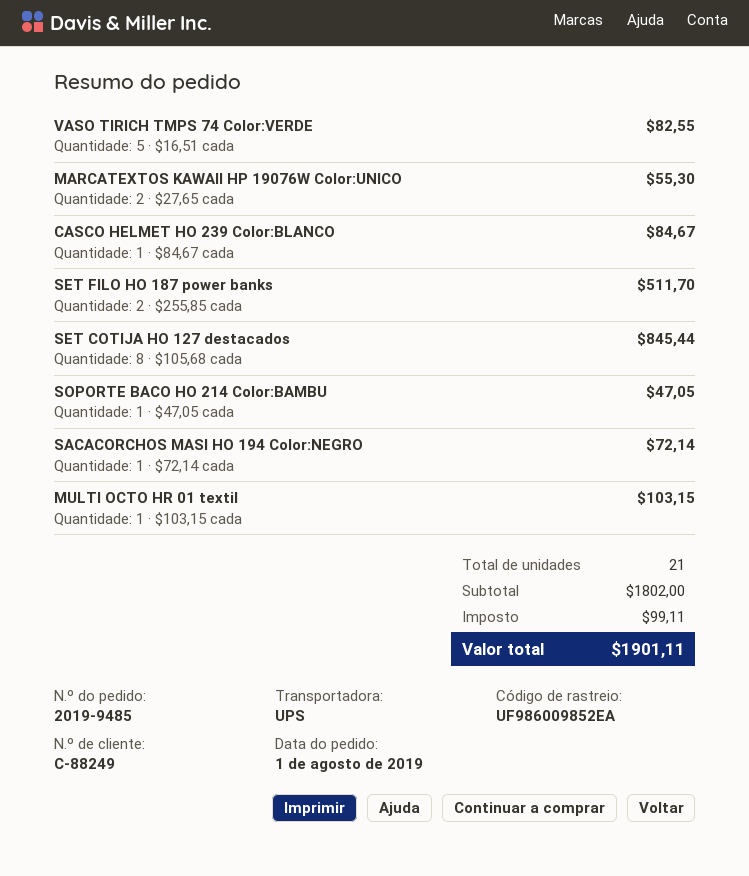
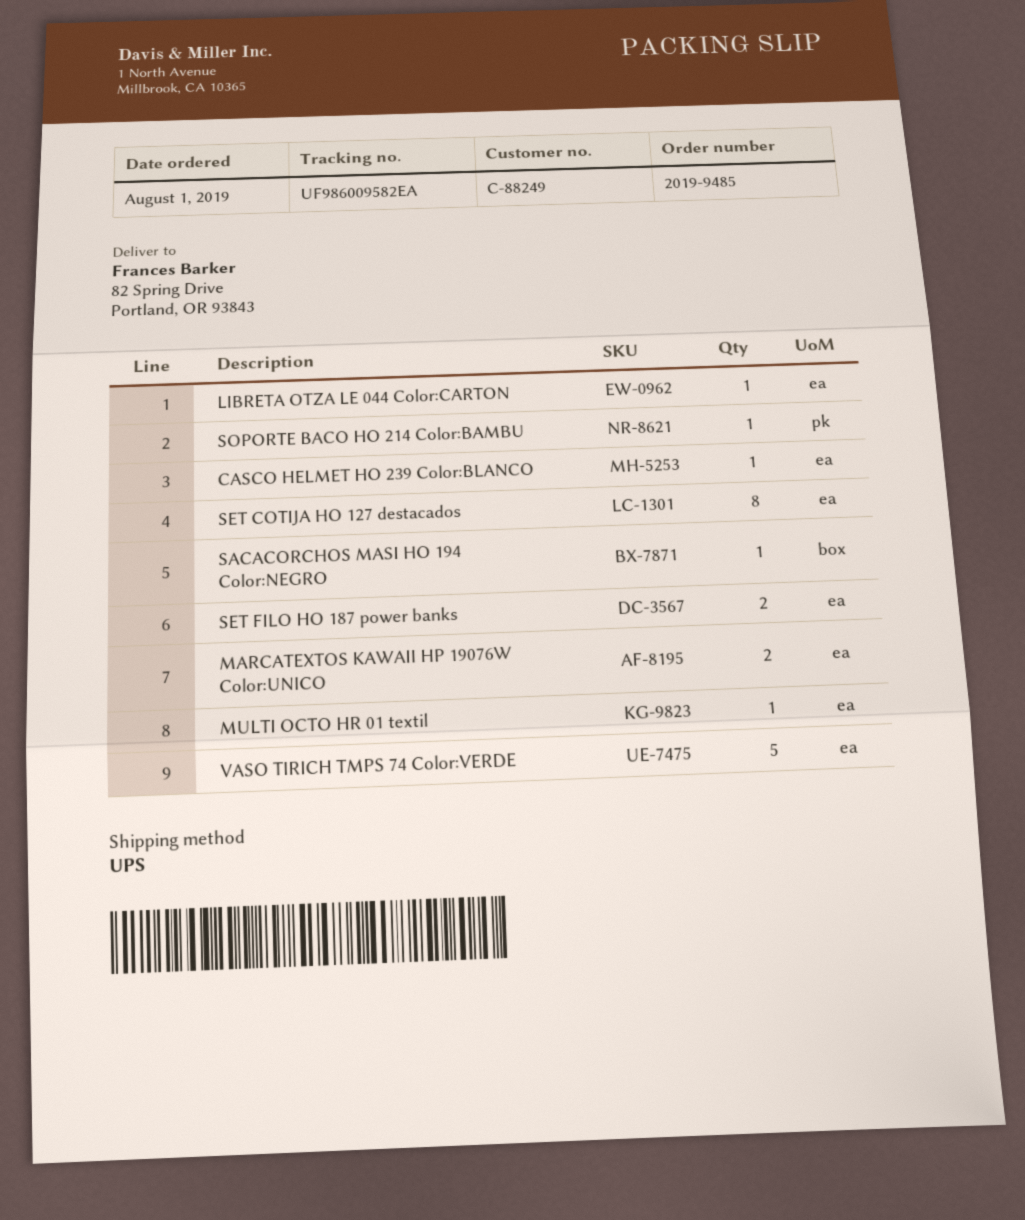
tracking number: UF986009852EA -> UF986009582EA
LIBRETA OTZA LE 044 Color:CARTON: none -> 1

